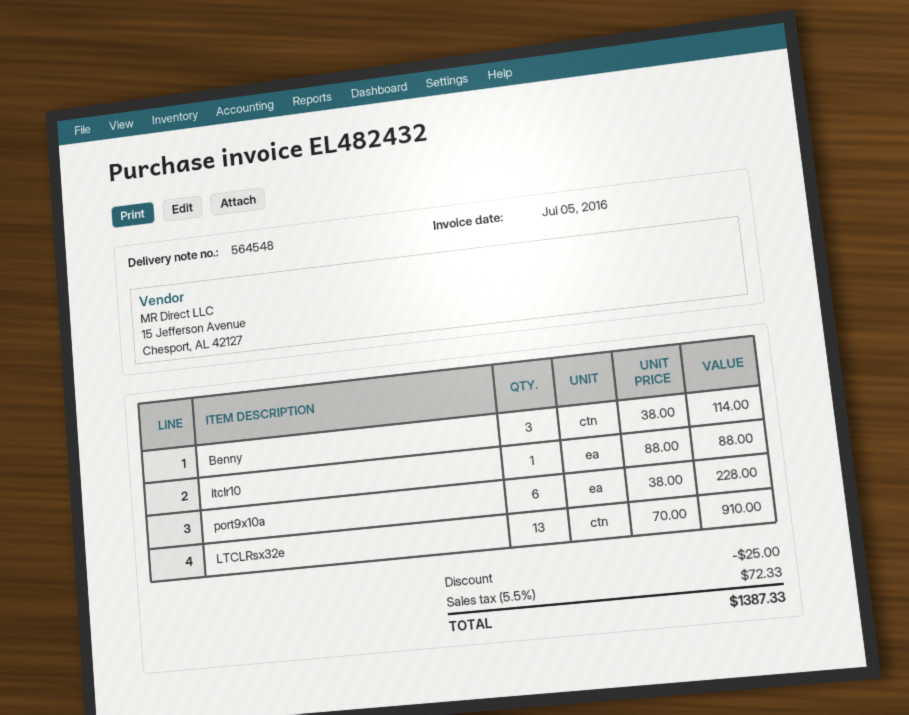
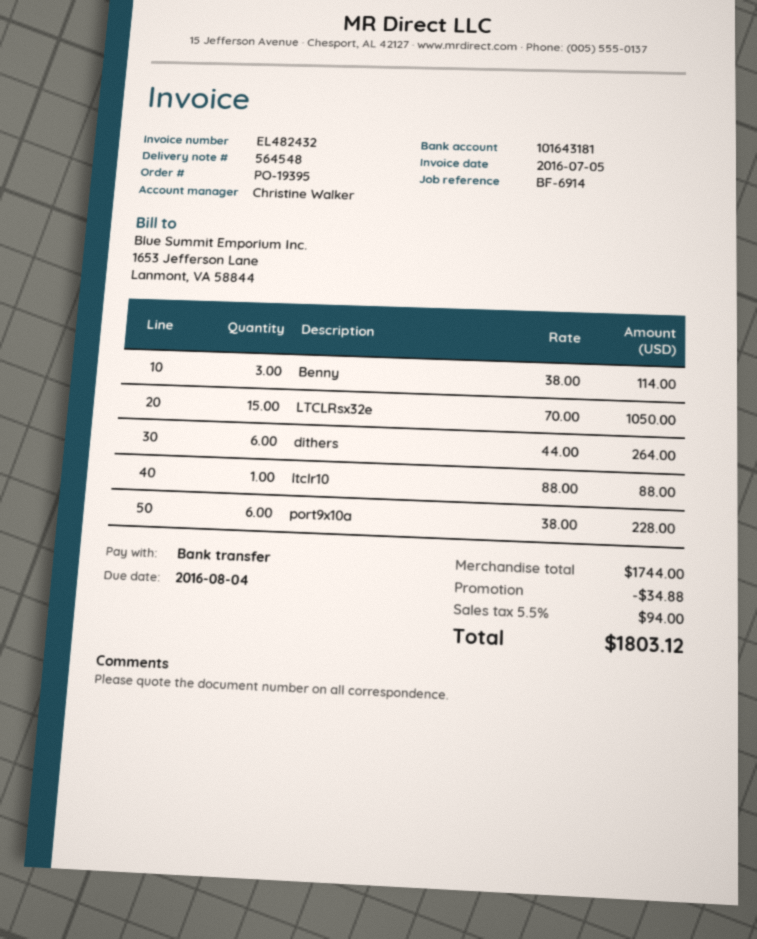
LTCLRsx32e: 13 x 70.00 = 910.00 -> 15 x 70.00 = 1050.00
dithers: none -> 6 x 44.00 = 264.00
discount: 25.00 -> 34.88
tax: 5.5% = 72.33 -> 5.5% = 94.00
total: 1387.33 -> 1803.12

